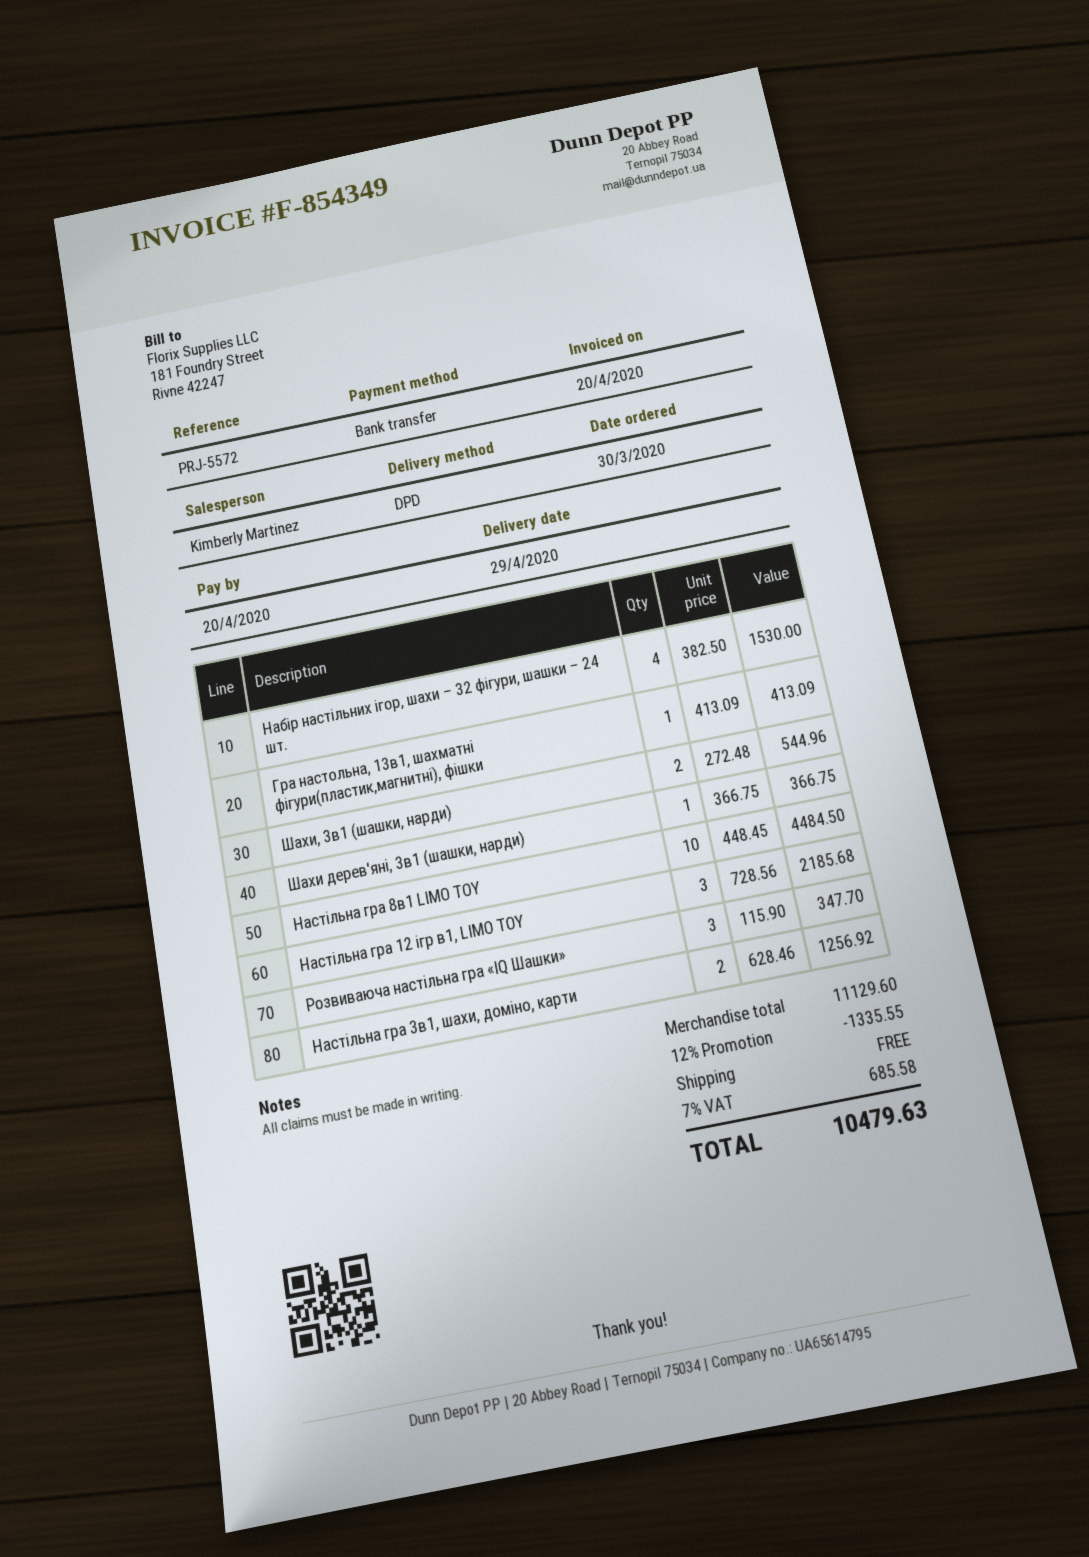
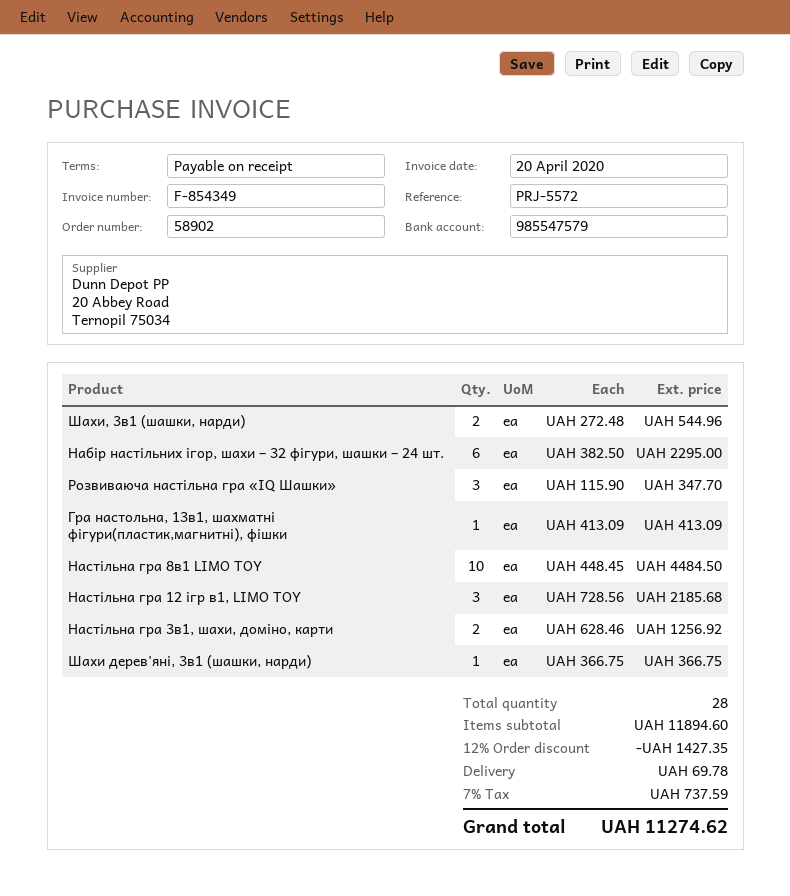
Набір настільних ігор, шахи – 32 фігури, шашки – 24 шт.: 4 x 382.50 = 1530.00 -> 6 x 382.50 = 2295.00
subtotal: 11129.60 -> 11894.60
discount: 12% = 1335.55 -> 12% = 1427.35
shipping: 0.00 -> 69.78
tax: 7% = 685.58 -> 7% = 737.59
total: 10479.63 -> 11274.62

